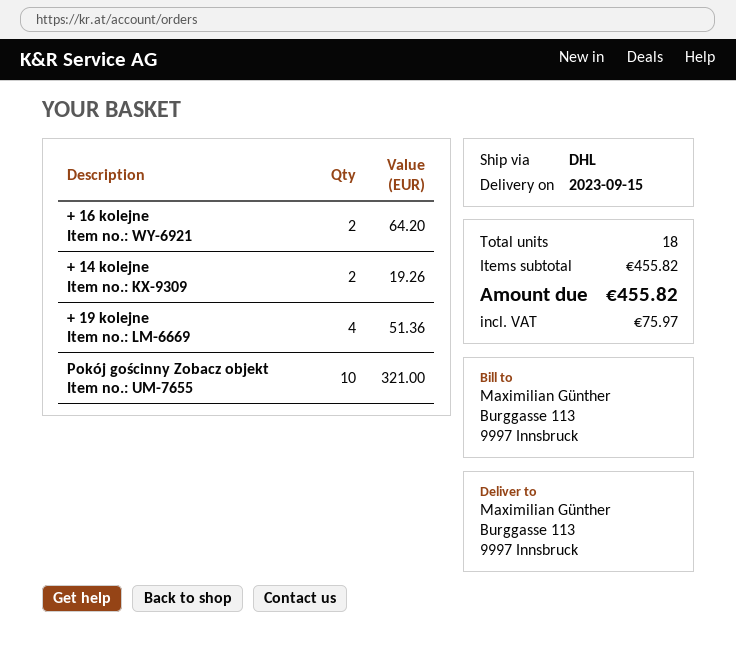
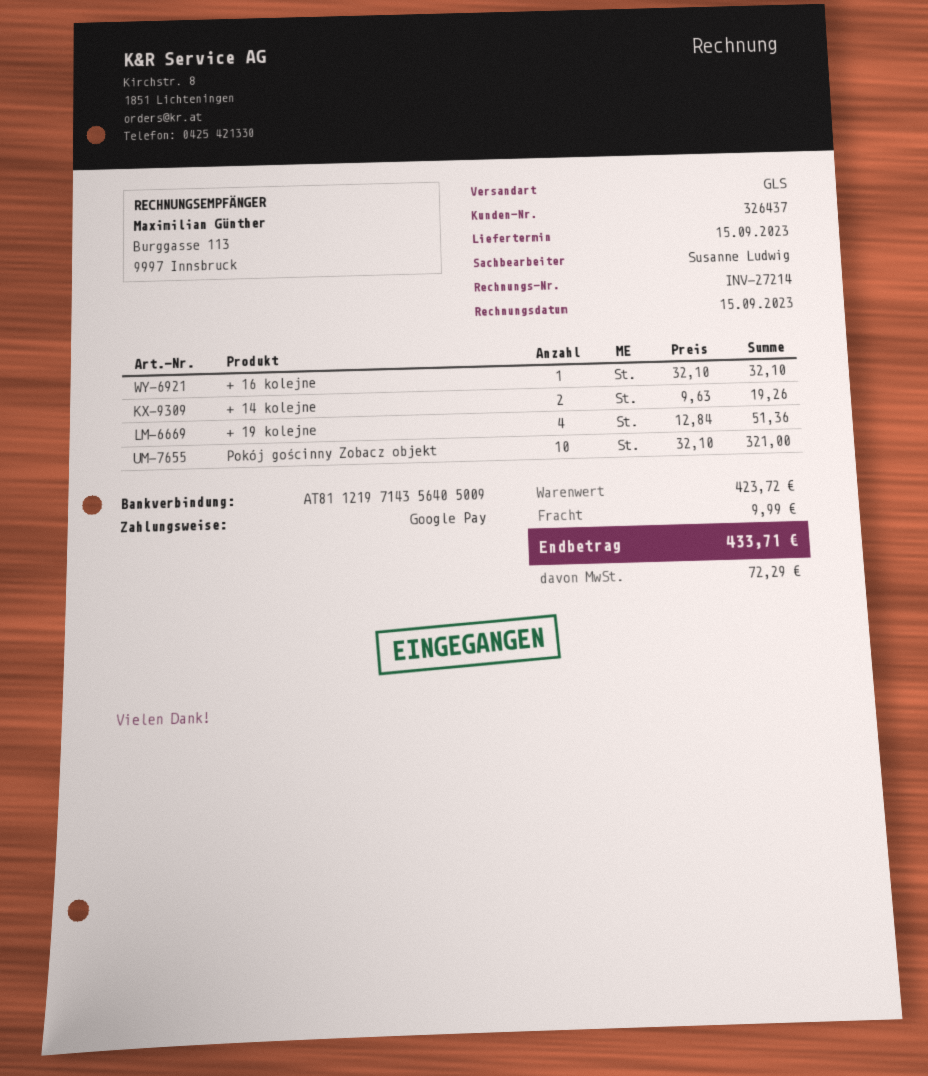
shipping method: DHL -> GLS
+ 16 kolejne: 2 for 64.20 -> 1 for 32.10
subtotal: 455.82 -> 423.72
shipping: none -> 9.99
tax: 75.97 -> 72.29
total: 455.82 -> 433.71

